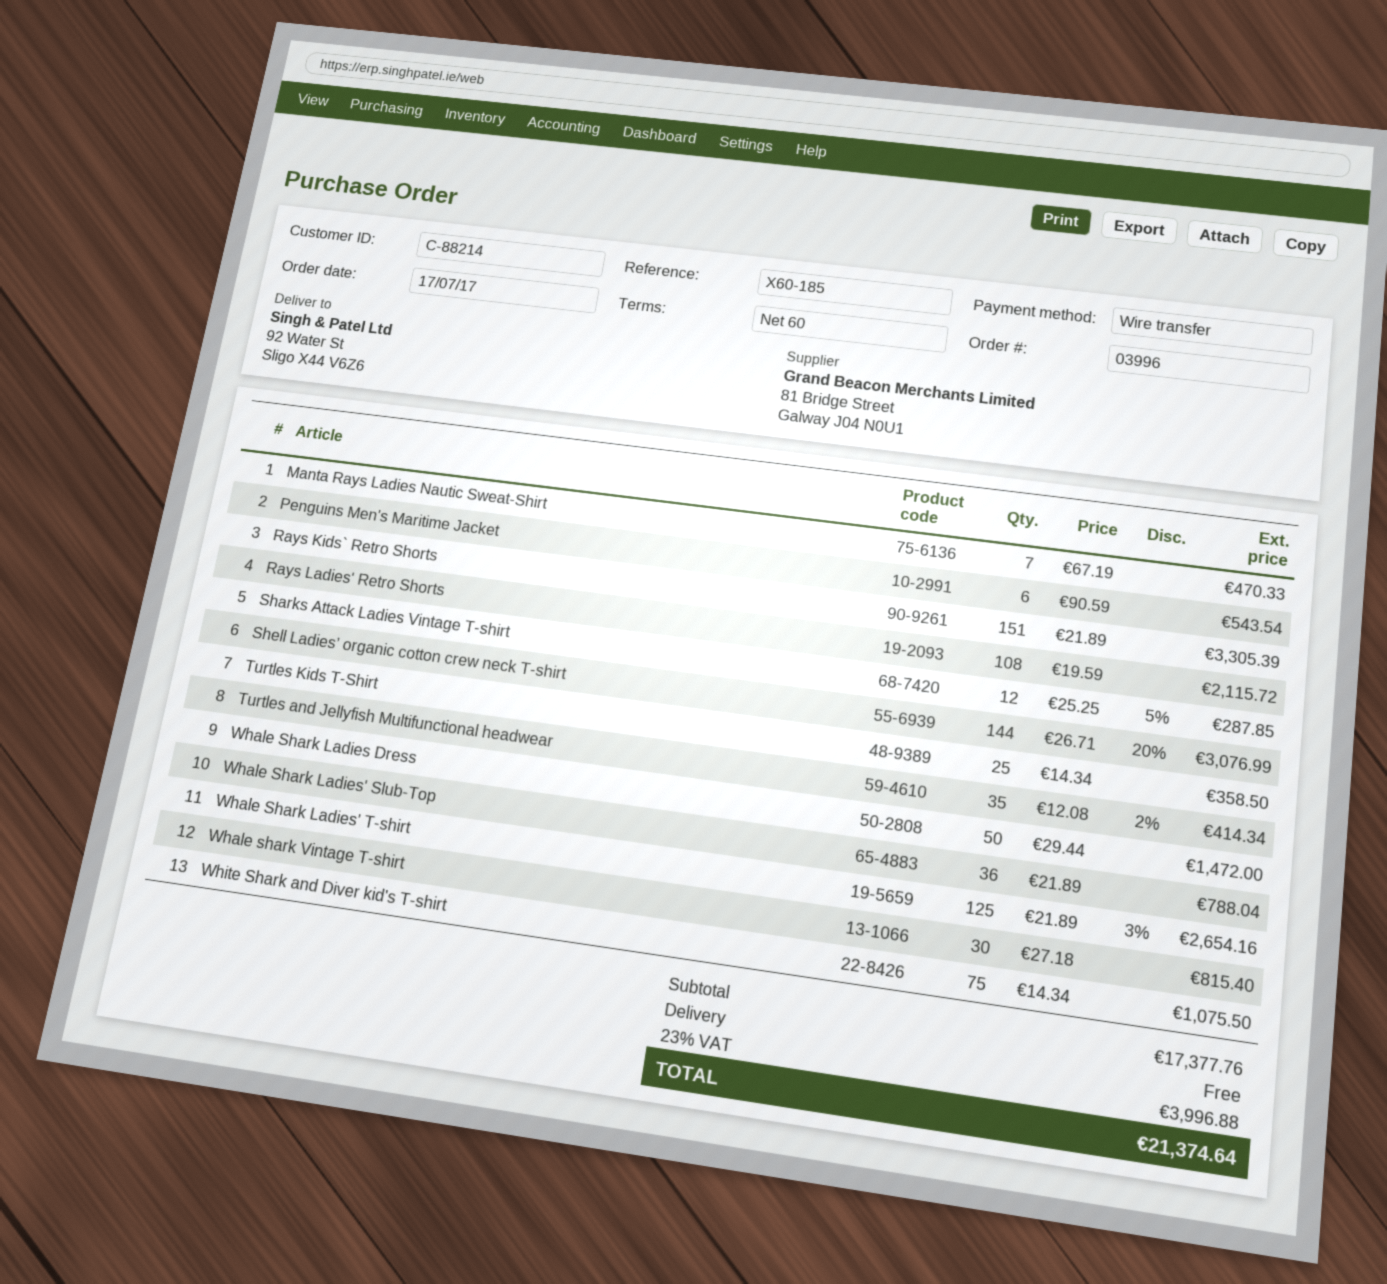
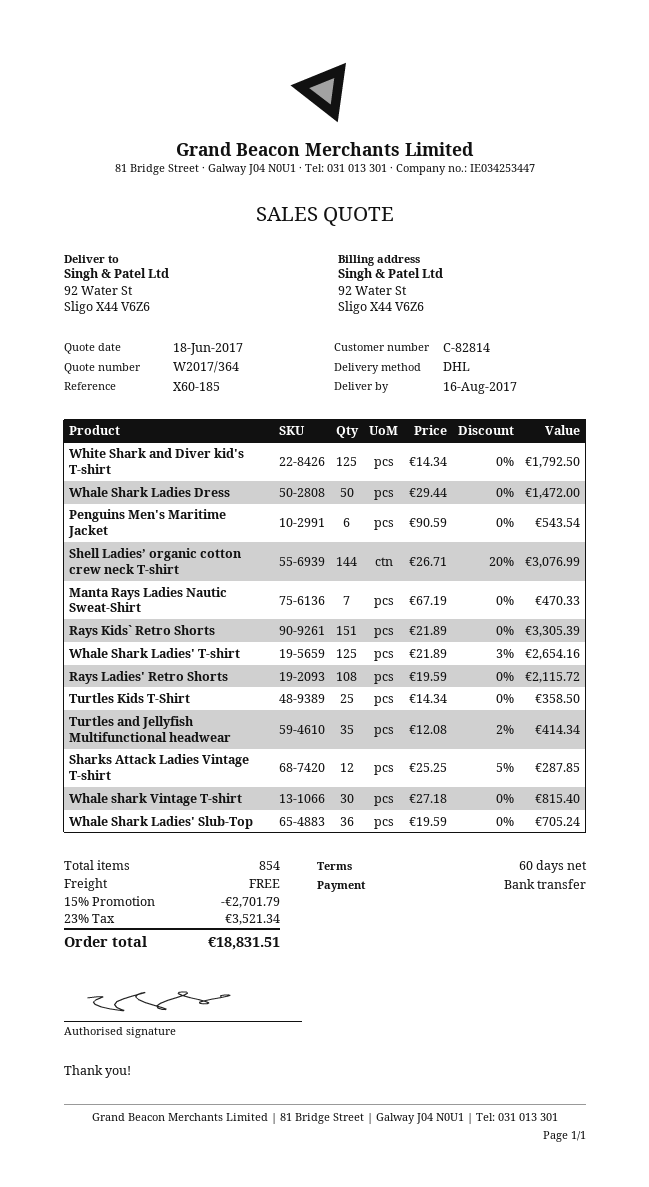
customer number: C-88214 -> C-82814
Whale Shark Ladies' Slub-Top: 36 x 21.89 = 788.04 -> 36 x 19.59 = 705.24
White Shark and Diver kid's T-shirt: 75 x 14.34 = 1075.50 -> 125 x 14.34 = 1792.50
discount: none -> 15% = 2701.79
tax: 23% = 3996.88 -> 23% = 3521.34
total: 21374.64 -> 18831.51

